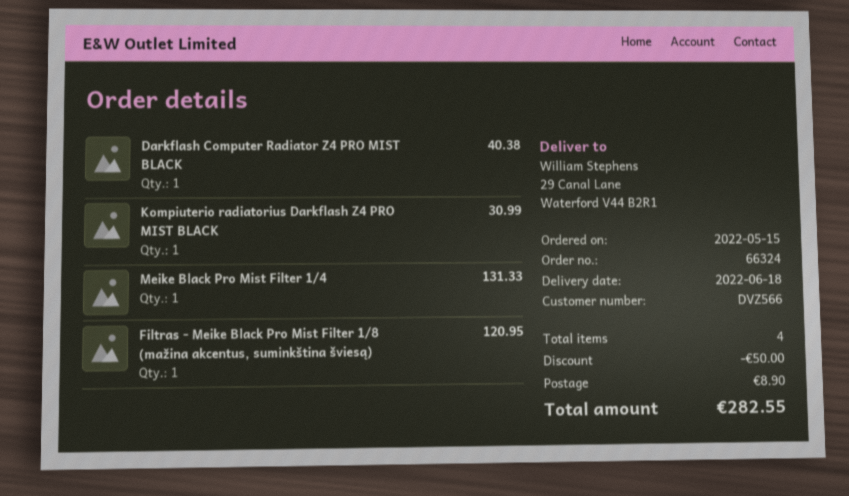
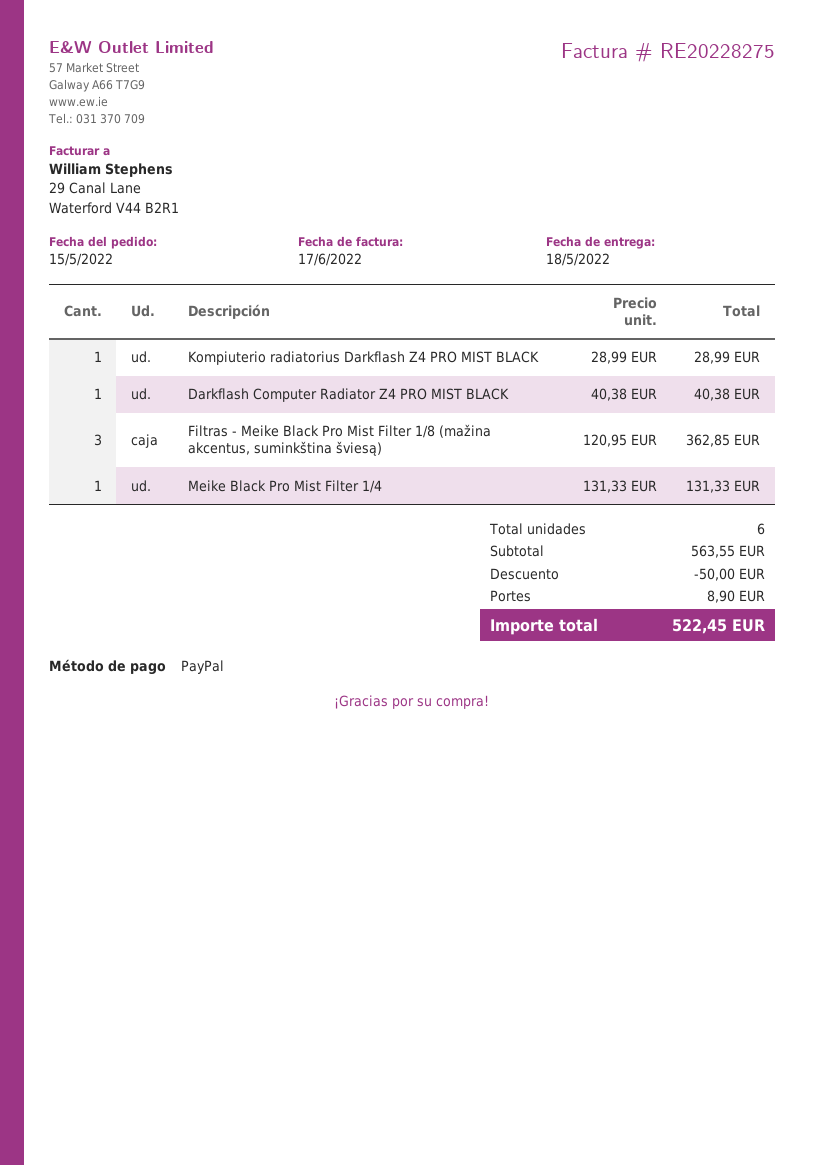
delivery date: 2022-06-18 -> 2022-05-18
Kompiuterio radiatorius Darkflash Z4 PRO MIST BLACK: 1 for 30.99 -> 1 for 28.99
Filtras - Meike Black Pro Mist Filter 1/8 (mažina akcentus, suminkština šviesą): 1 for 120.95 -> 3 for 362.85
total quantity: 4 -> 6
total: 282.55 -> 522.45

